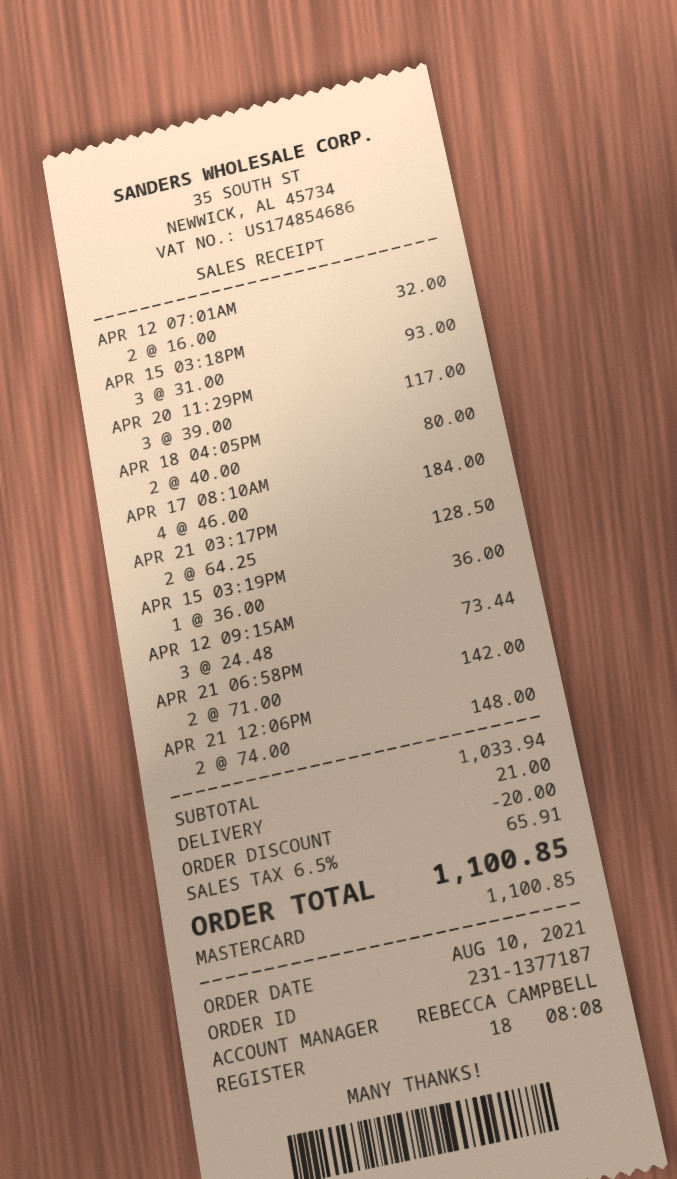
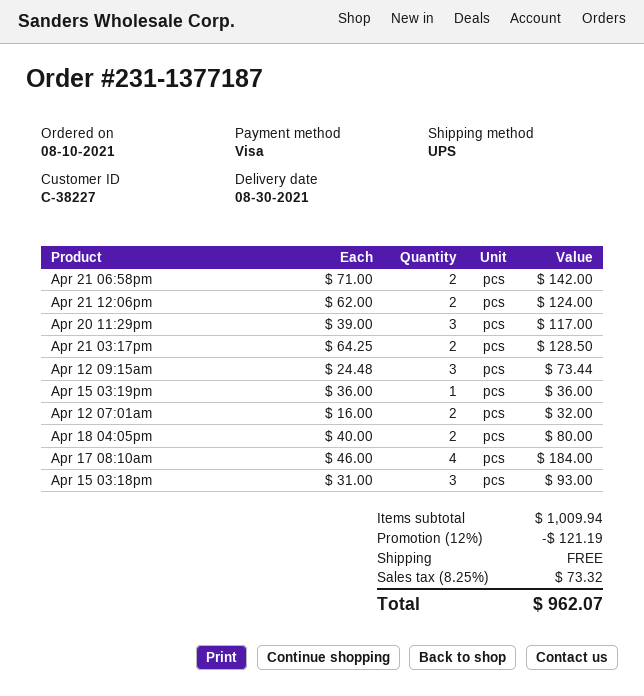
payment method: Mastercard -> Visa
APR 21 12:06PM: 2 x 74.00 = 148.00 -> 2 x 62.00 = 124.00
subtotal: 1033.94 -> 1009.94
discount: 20.00 -> 121.19
shipping: 21.00 -> 0.00
tax: 6.5% = 65.91 -> 8.25% = 73.32
total: 1100.85 -> 962.07

